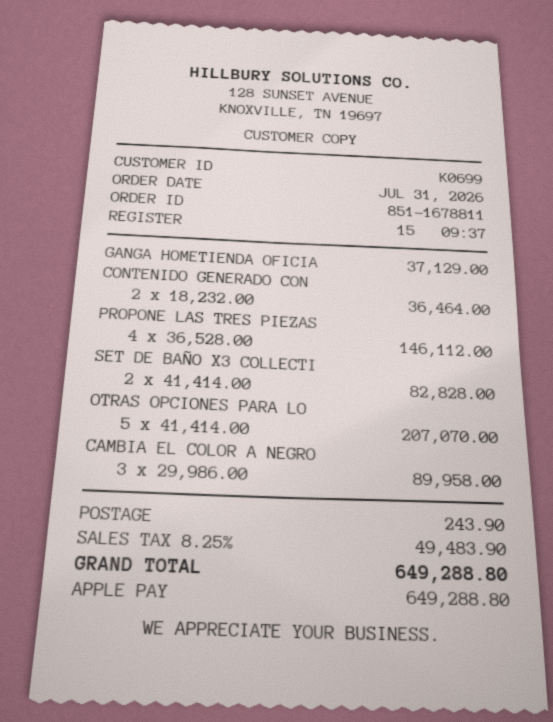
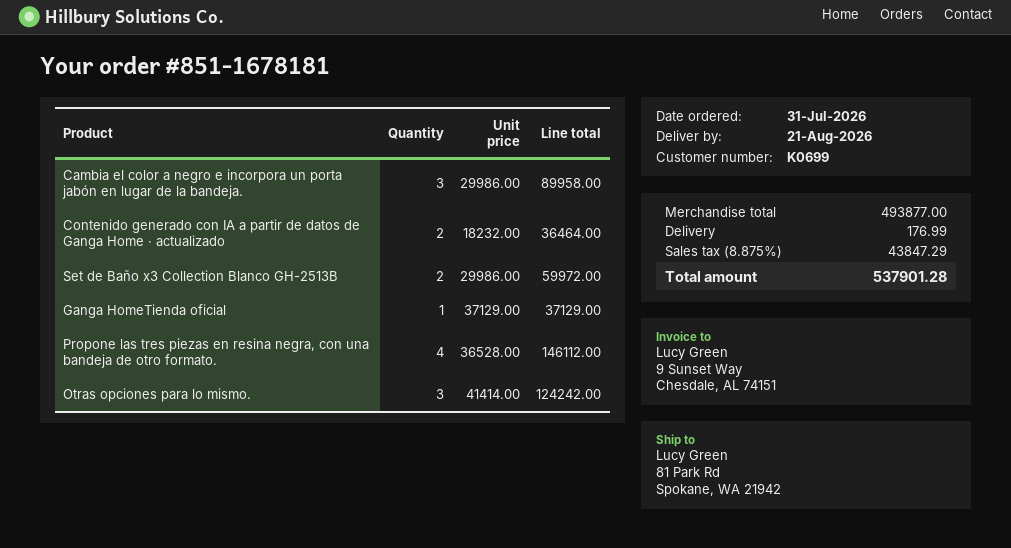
order number: 851-1678811 -> 851-1678181
SET DE BAÑO X3 COLLECTI: 2 x 41414.00 = 82828.00 -> 2 x 29986.00 = 59972.00
OTRAS OPCIONES PARA LO: 5 x 41414.00 = 207070.00 -> 3 x 41414.00 = 124242.00
shipping: 243.90 -> 176.99
tax: 8.25% = 49483.90 -> 8.875% = 43847.29
total: 649288.80 -> 537901.28

